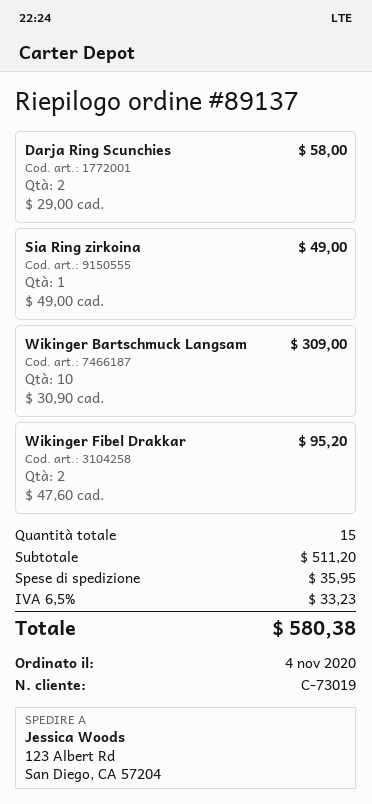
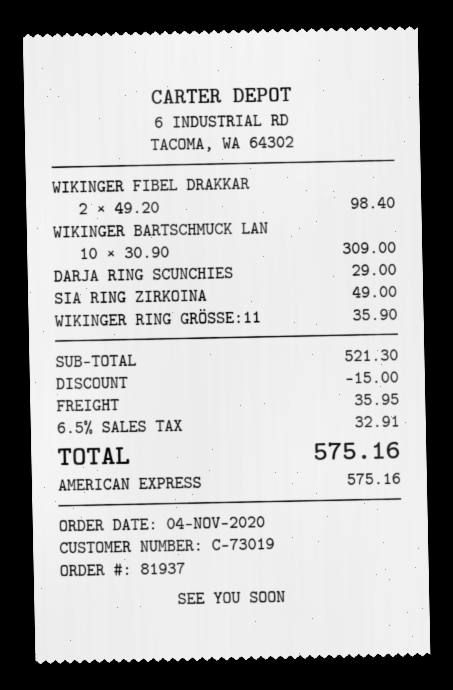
order number: 89137 -> 81937
Darja Ring Scunchies: 2 x 29.00 = 58.00 -> 1 x 29.00 = 29.00
Wikinger Fibel Drakkar: 2 x 47.60 = 95.20 -> 2 x 49.20 = 98.40
WIKINGER RING GRÖSSE:11: none -> 1 x 35.90 = 35.90
subtotal: 511.20 -> 521.30
discount: none -> 15.00
tax: 6.5% = 33.23 -> 6.5% = 32.91
total: 580.38 -> 575.16

